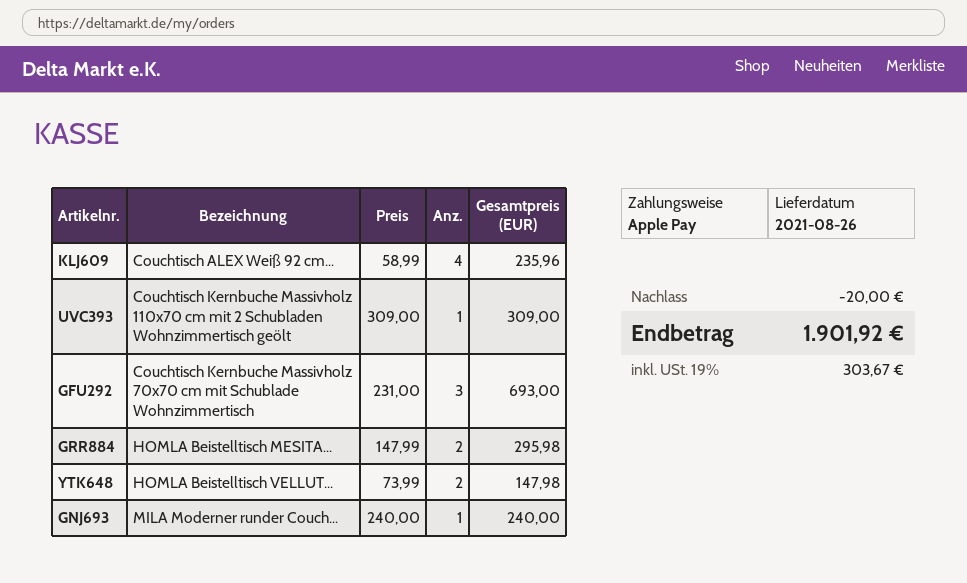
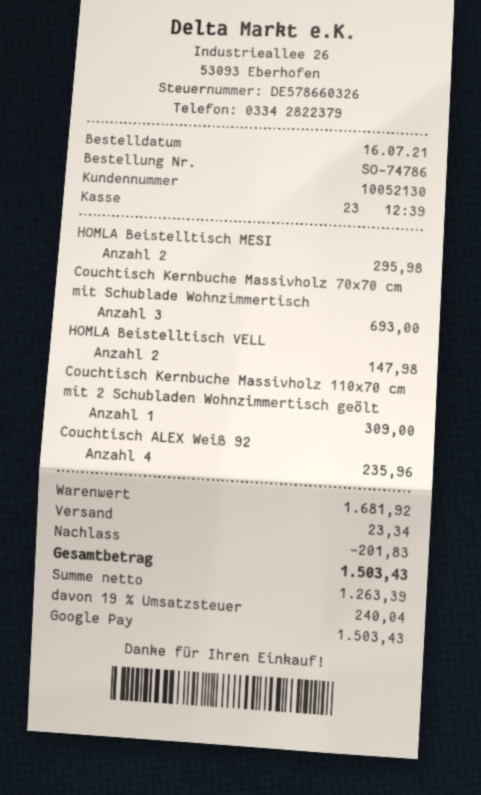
payment method: Apple Pay -> Google Pay
MILA Moderner runder Couch...: 1 for 240.00 -> none
discount: 20.00 -> 201.83
shipping: none -> 23.34
tax: 19% = 303.67 -> 19% = 240.04
total: 1901.92 -> 1503.43

